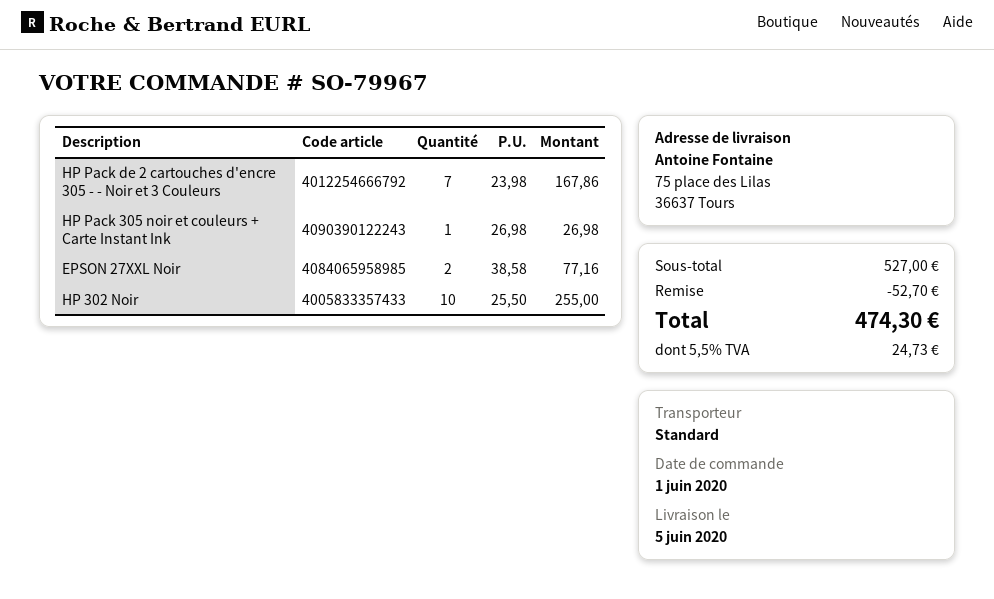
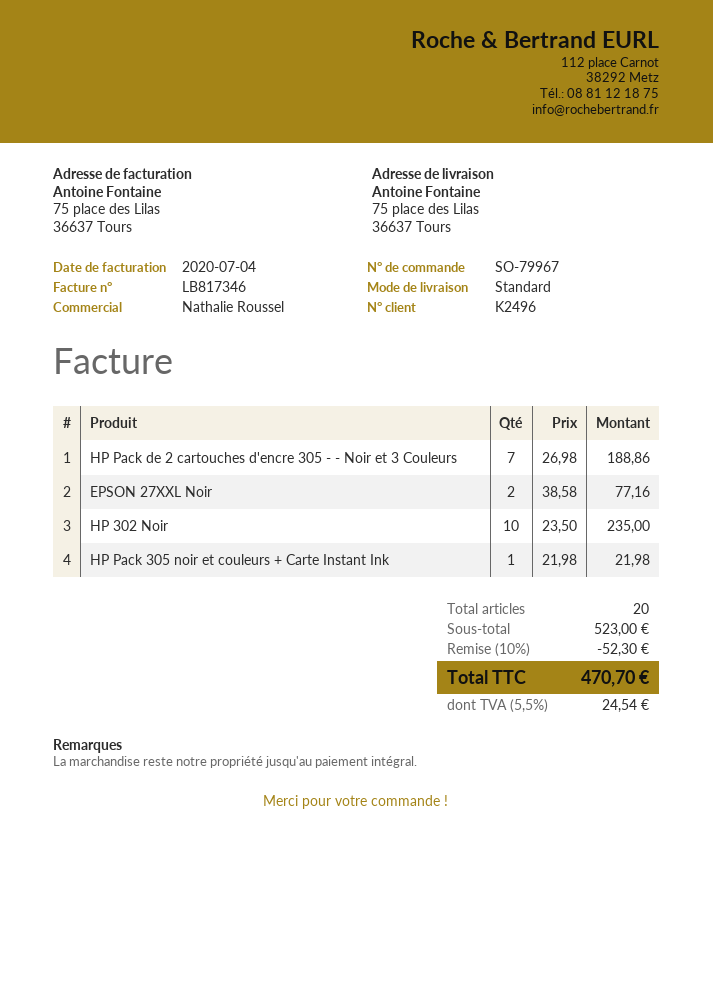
HP Pack de 2 cartouches d'encre 305 - - Noir et 3 Couleurs: 7 x 23.98 = 167.86 -> 7 x 26.98 = 188.86
HP Pack 305 noir et couleurs + Carte Instant Ink: 1 x 26.98 = 26.98 -> 1 x 21.98 = 21.98
HP 302 Noir: 10 x 25.50 = 255.00 -> 10 x 23.50 = 235.00
subtotal: 527.00 -> 523.00
discount: 52.70 -> 52.30
tax: 5.5% = 24.73 -> 5.5% = 24.54
total: 474.30 -> 470.70

